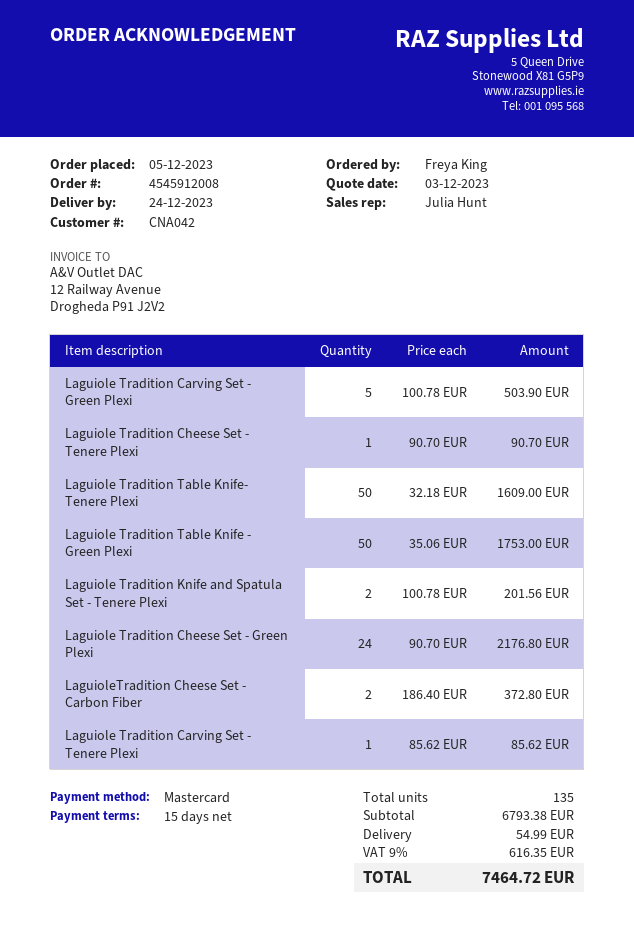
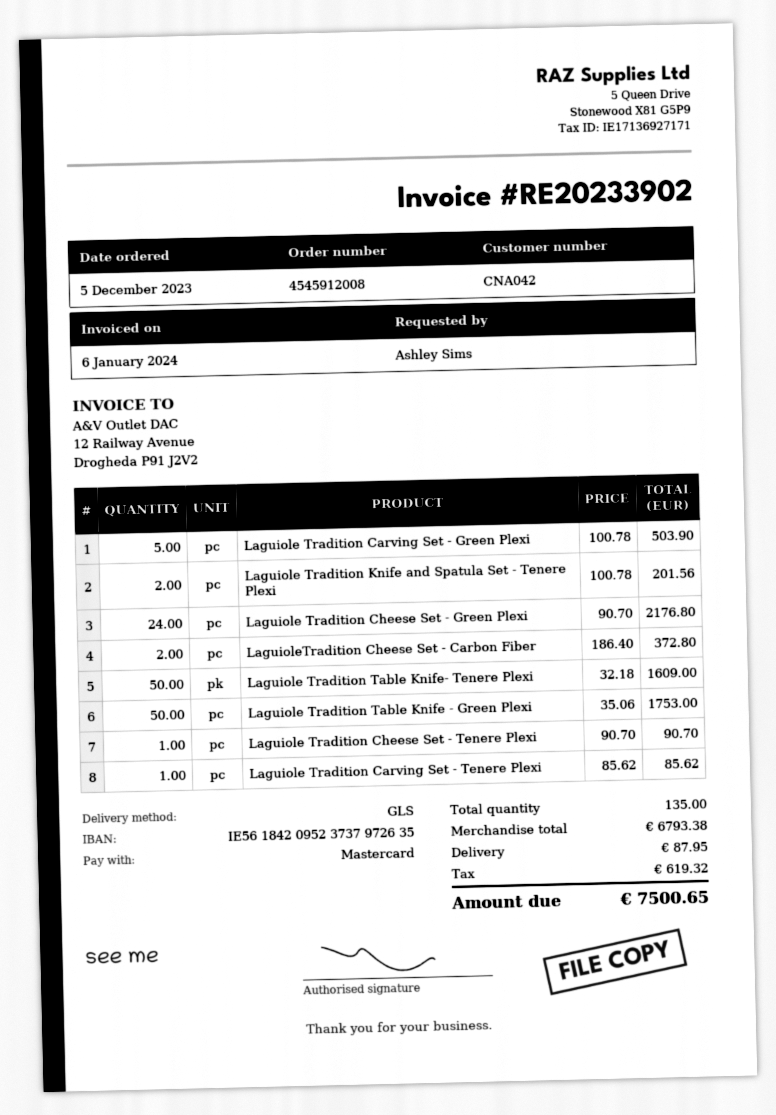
ordered by: Freya King -> Ashley Sims
shipping: 54.99 -> 87.95
tax: 616.35 -> 619.32
total: 7464.72 -> 7500.65

